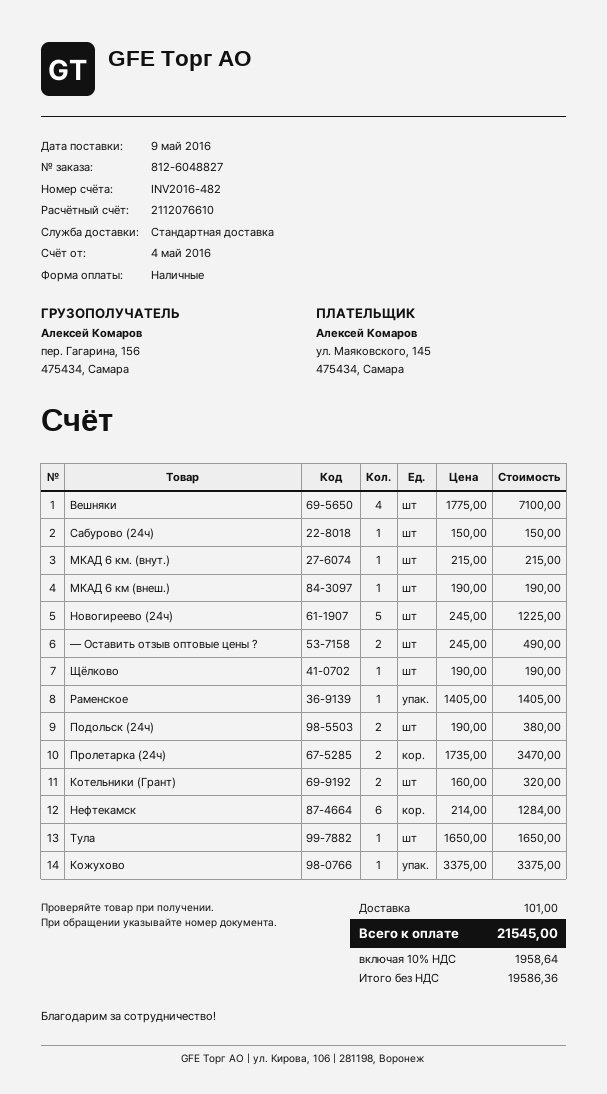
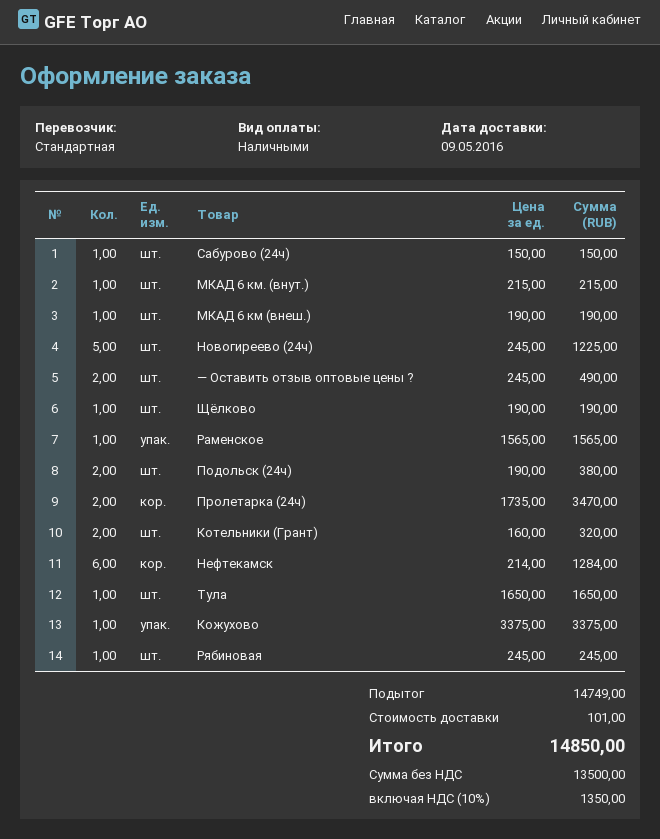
Вешняки: 4 x 1775.00 = 7100.00 -> none
Раменское: 1 x 1405.00 = 1405.00 -> 1 x 1565.00 = 1565.00
Рябиновая: none -> 1 x 245.00 = 245.00
net: 19586.36 -> 13500.00
tax: 10% = 1958.64 -> 10% = 1350.00
total: 21545.00 -> 14850.00

